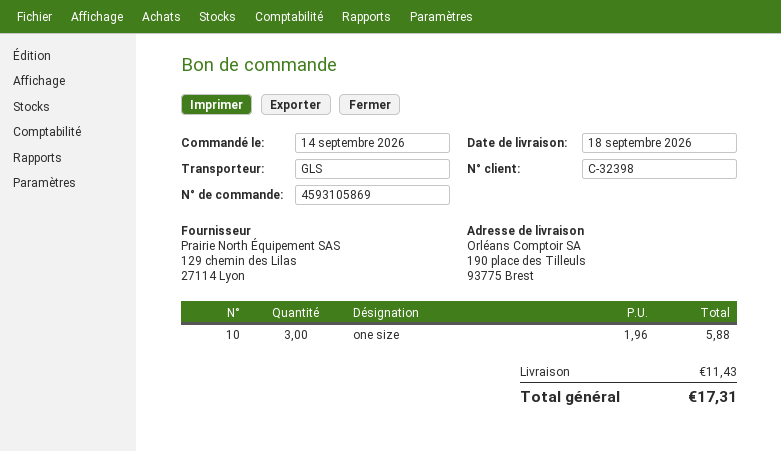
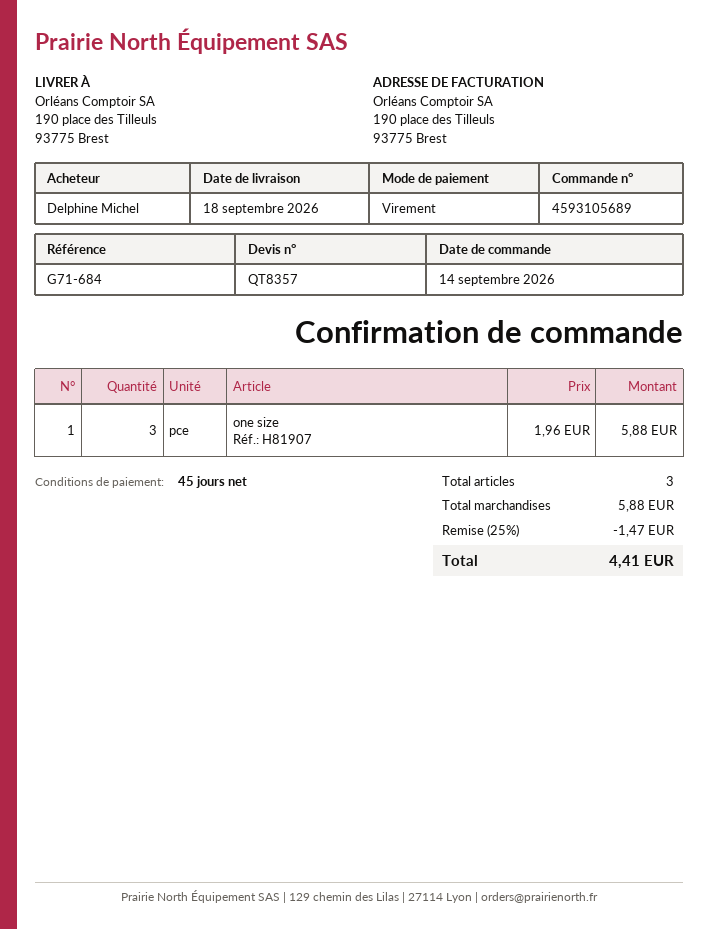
order number: 4593105869 -> 4593105689
discount: none -> 25% = 1.47
shipping: 11.43 -> none
total: 17.31 -> 4.41

